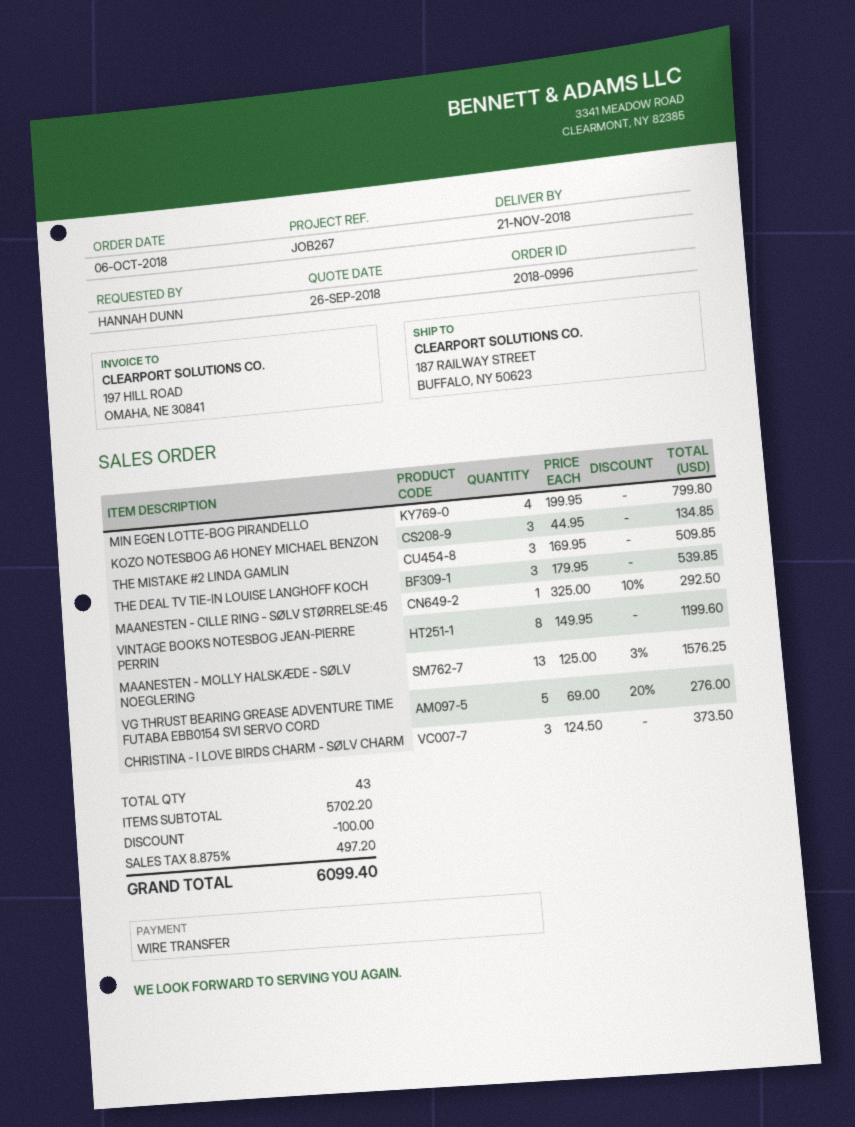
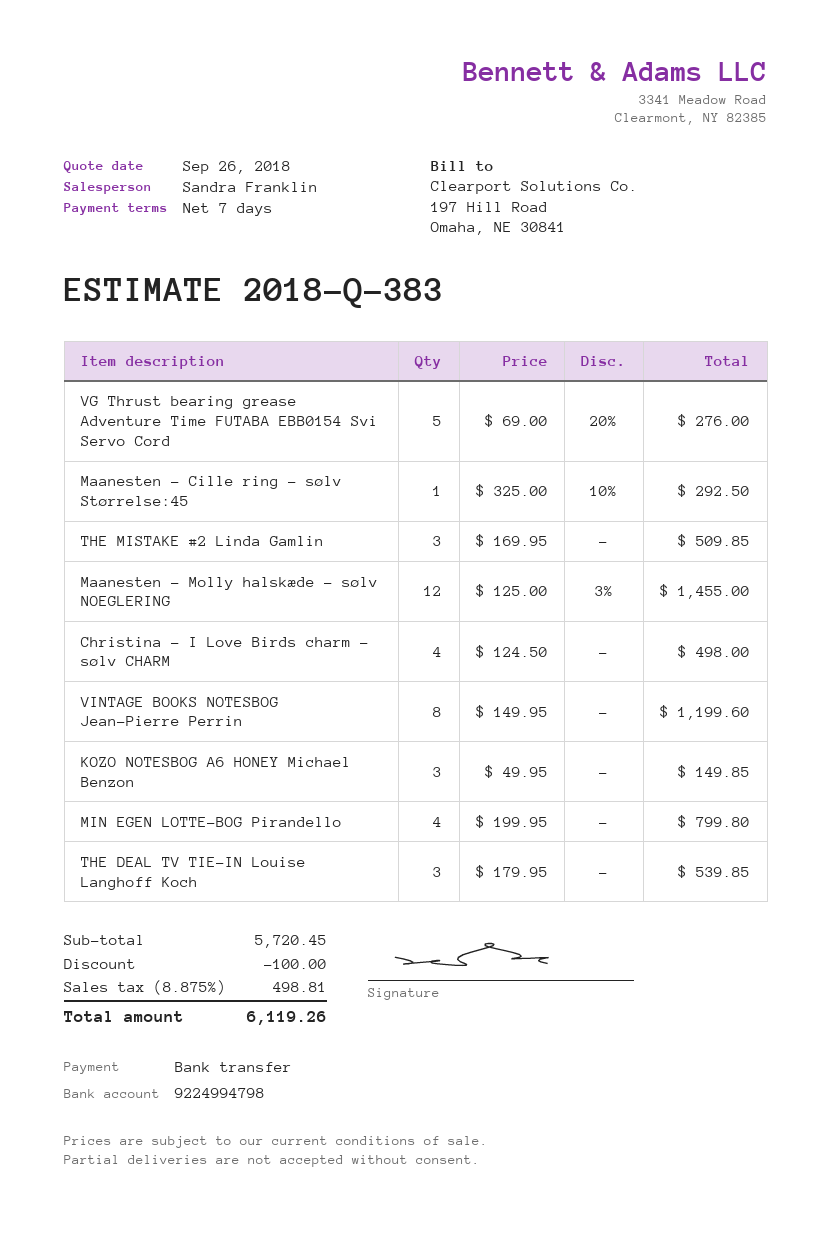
KOZO NOTESBOG A6 HONEY MICHAEL BENZON: 3 x 44.95 = 134.85 -> 3 x 49.95 = 149.85
MAANESTEN - MOLLY HALSKÆDE - SØLV NOEGLERING: 13 x 125.00 - 3% = 1576.25 -> 12 x 125.00 - 3% = 1455.00
CHRISTINA - I LOVE BIRDS CHARM - SØLV CHARM: 3 x 124.50 = 373.50 -> 4 x 124.50 = 498.00
subtotal: 5702.20 -> 5720.45
tax: 8.875% = 497.20 -> 8.875% = 498.81
total: 6099.40 -> 6119.26

